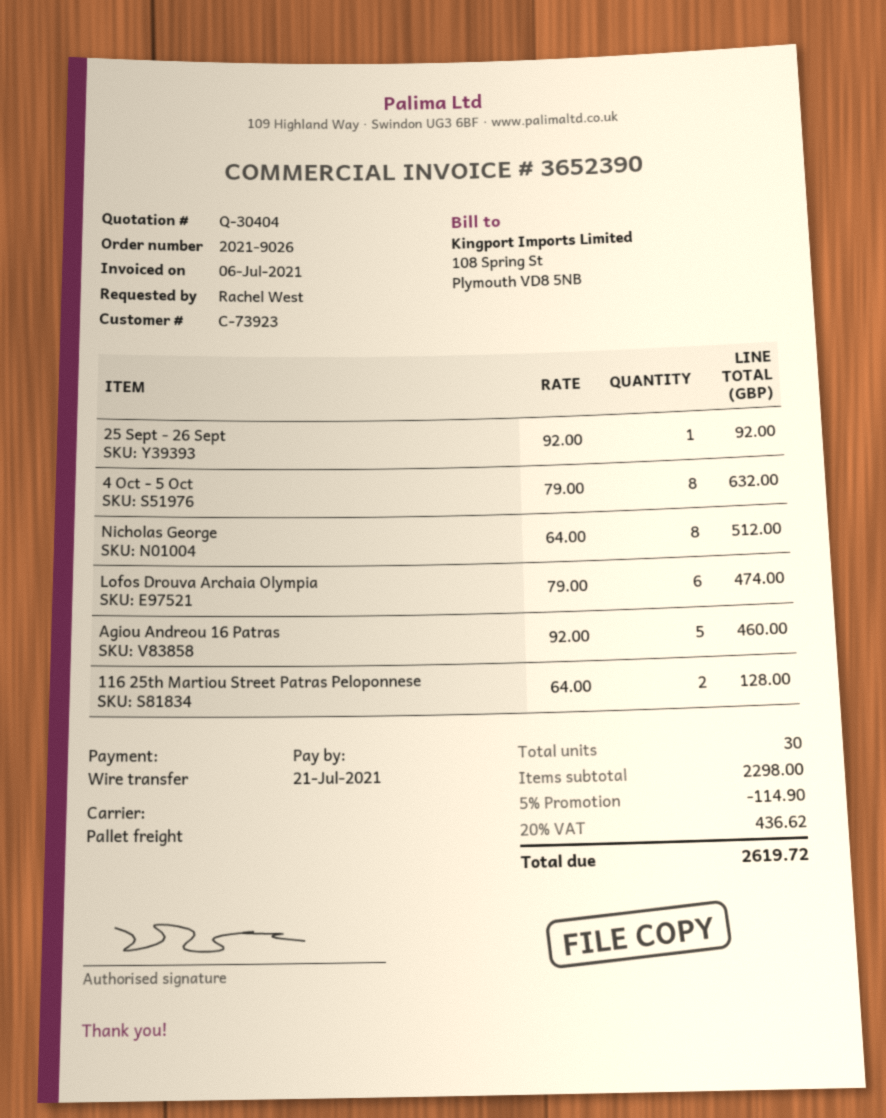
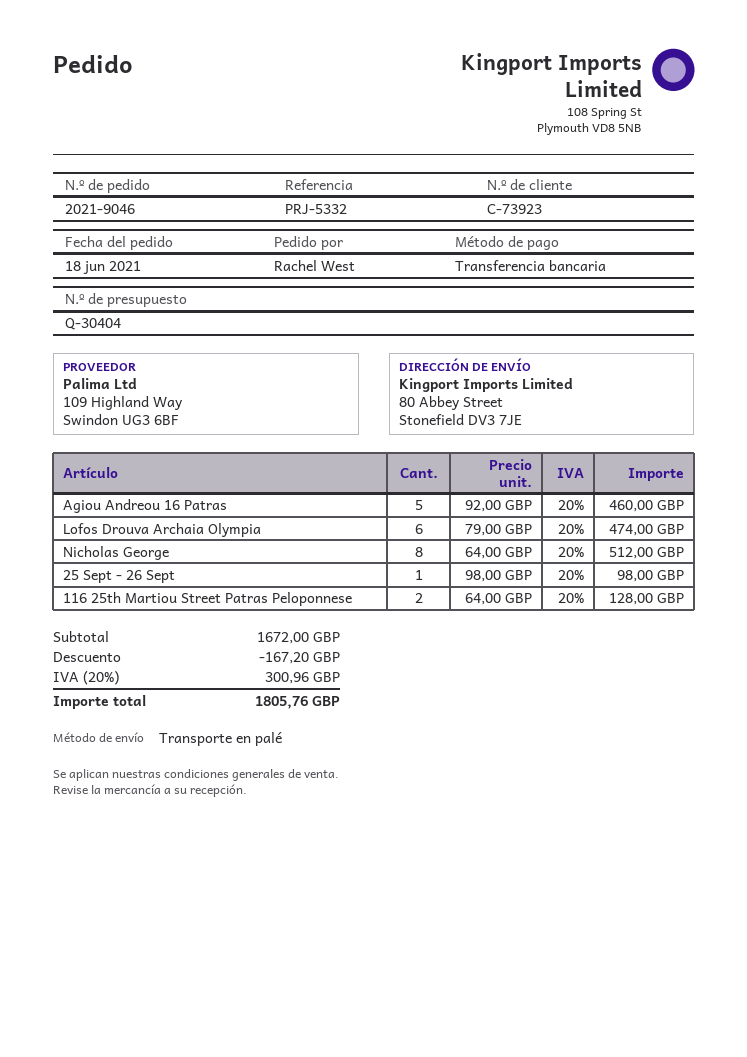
order number: 2021-9026 -> 2021-9046
25 Sept - 26 Sept: 1 x 92.00 = 92.00 -> 1 x 98.00 = 98.00
4 Oct - 5 Oct: 8 x 79.00 = 632.00 -> none
subtotal: 2298.00 -> 1672.00
discount: 114.90 -> 167.20
tax: 20% = 436.62 -> 20% = 300.96
total: 2619.72 -> 1805.76

